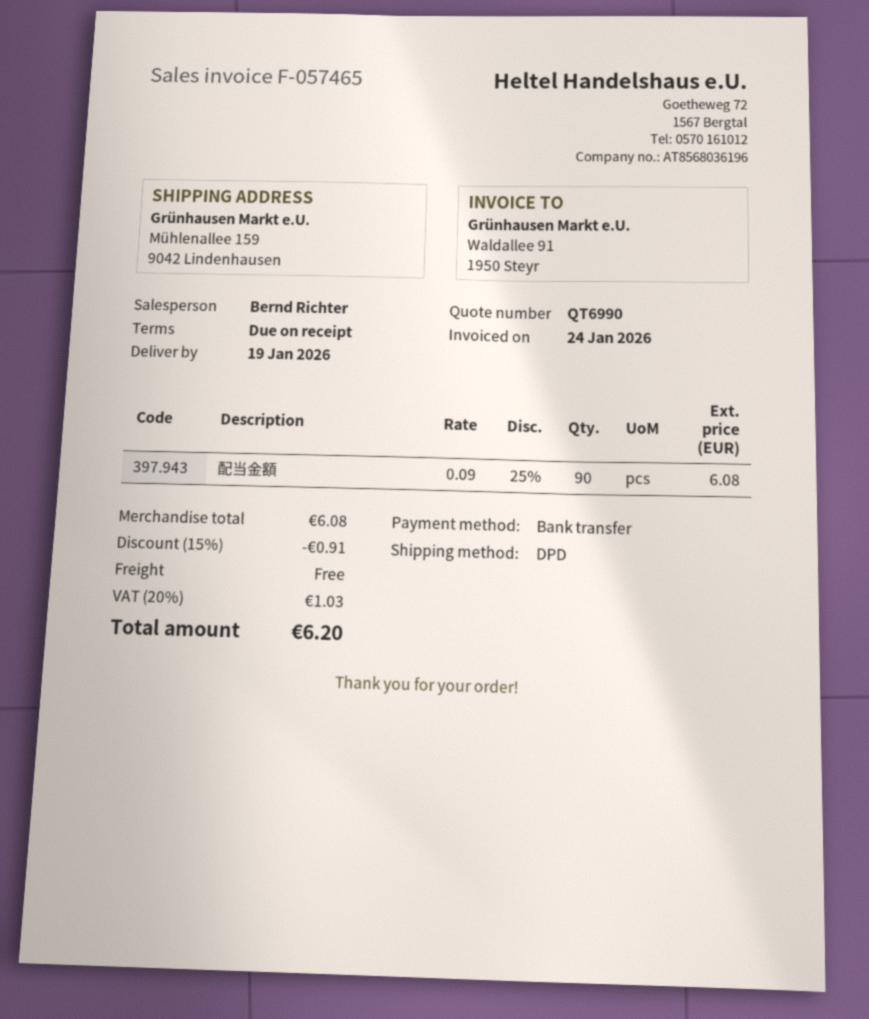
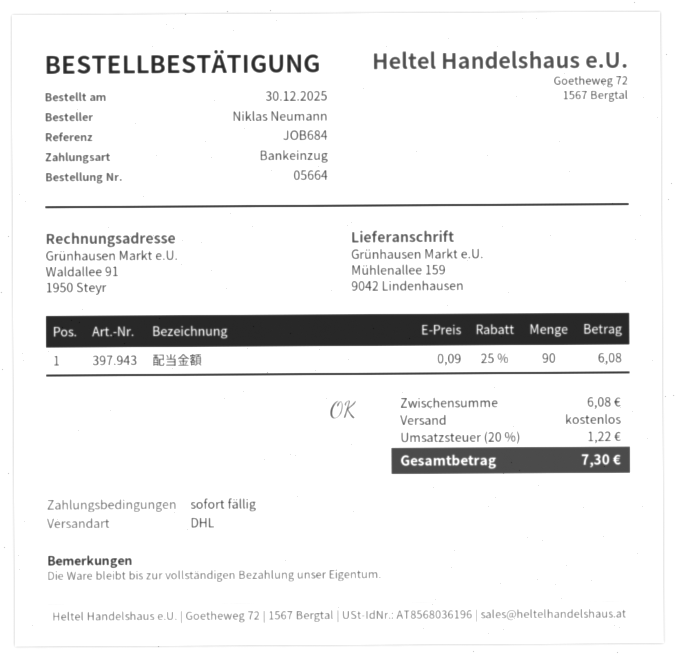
payment method: bank transfer -> direct debit
shipping method: DPD -> DHL
discount: 15% = 0.91 -> none
tax: 20% = 1.03 -> 20% = 1.22
total: 6.20 -> 7.30

